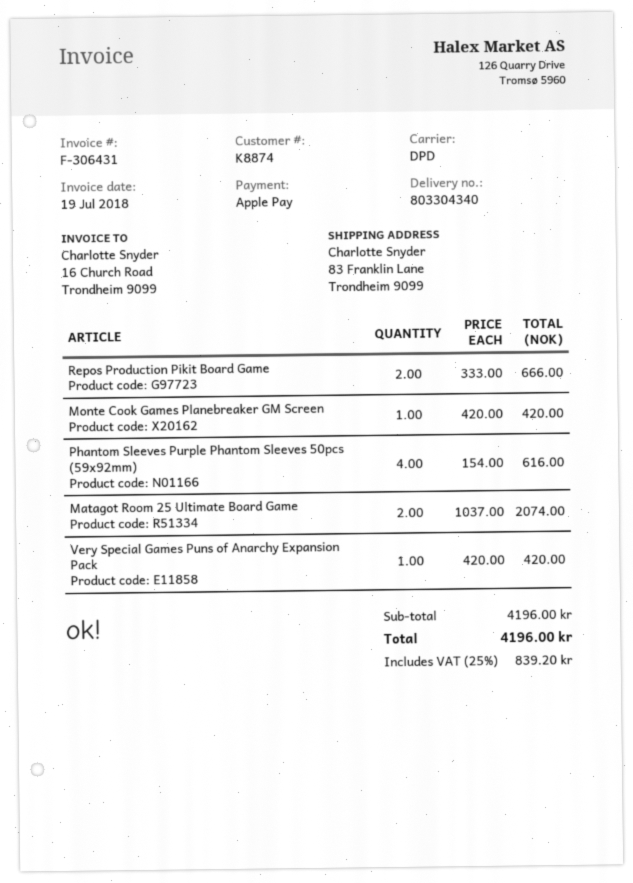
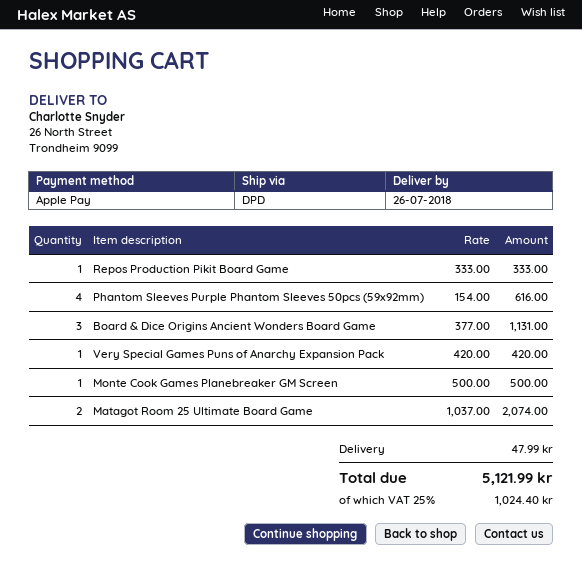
ship to: 83 Franklin Lane, Trondheim 9099 -> 26 North Street, Trondheim 9099
Repos Production Pikit Board Game: 2 x 333.00 = 666.00 -> 1 x 333.00 = 333.00
Monte Cook Games Planebreaker GM Screen: 1 x 420.00 = 420.00 -> 1 x 500.00 = 500.00
Board & Dice Origins Ancient Wonders Board Game: none -> 3 x 377.00 = 1131.00
shipping: none -> 47.99
tax: 25% = 839.20 -> 25% = 1024.40
total: 4196.00 -> 5121.99

